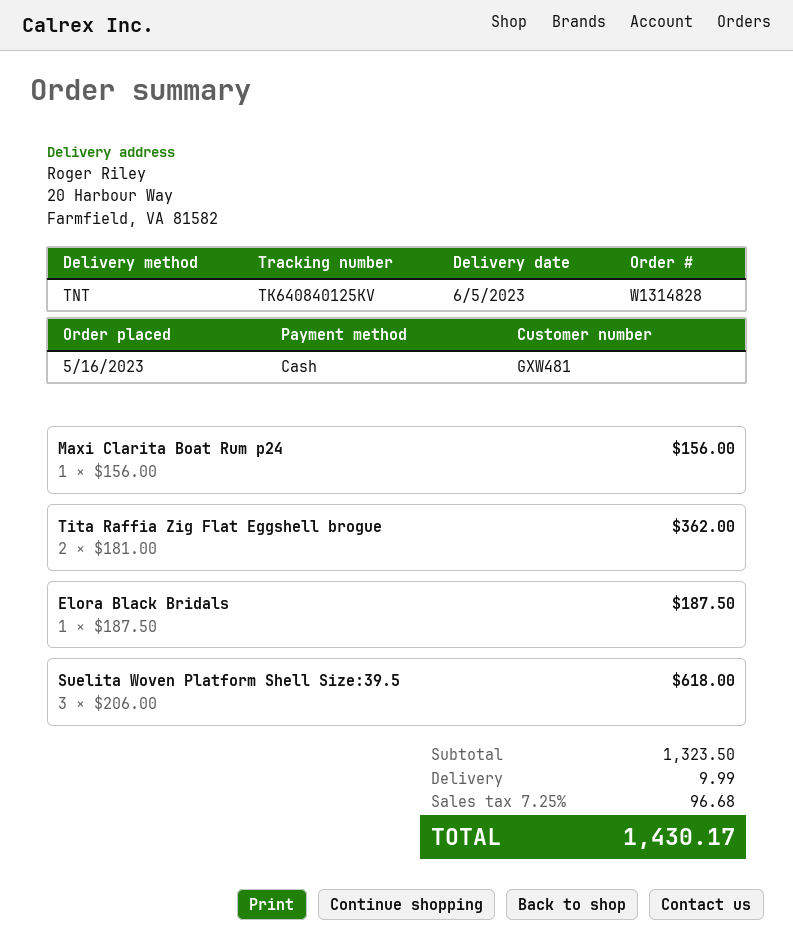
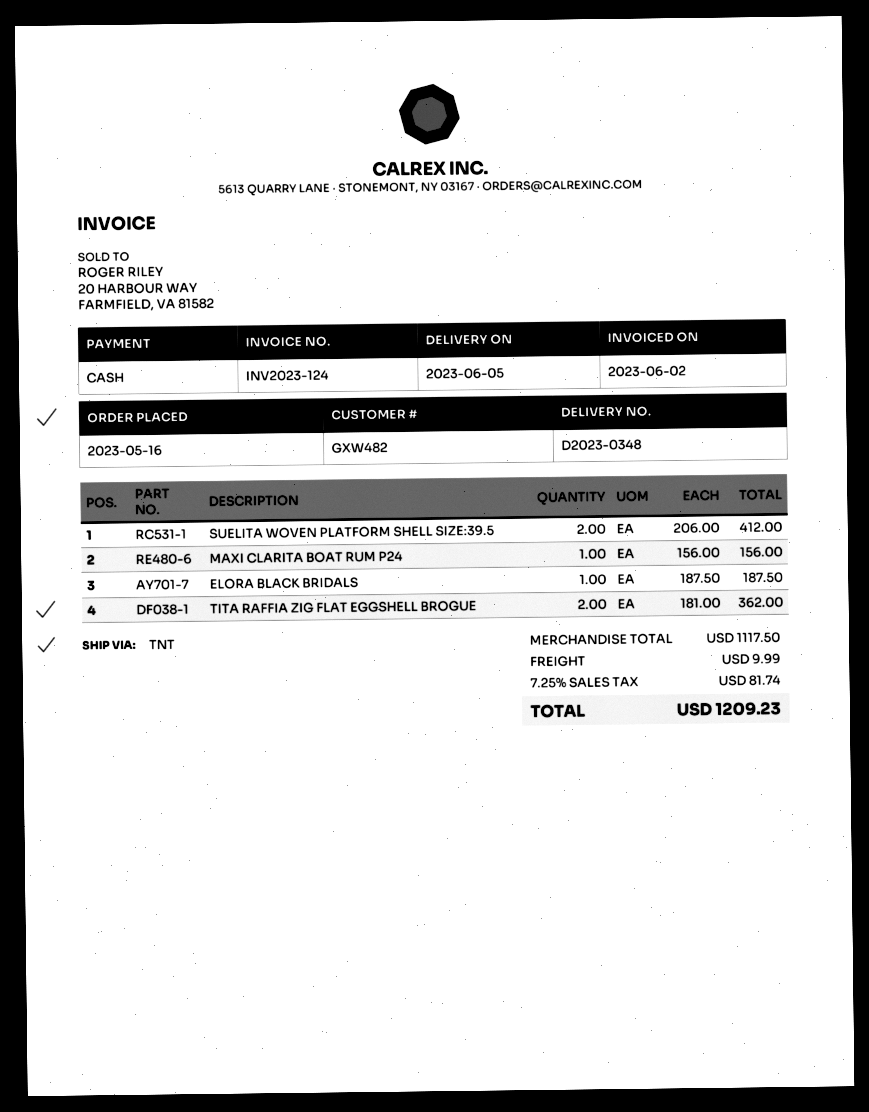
customer number: GXW481 -> GXW482
Suelita Woven Platform Shell Size:39.5: 3 x 206.00 = 618.00 -> 2 x 206.00 = 412.00
subtotal: 1323.50 -> 1117.50
tax: 7.25% = 96.68 -> 7.25% = 81.74
total: 1430.17 -> 1209.23

